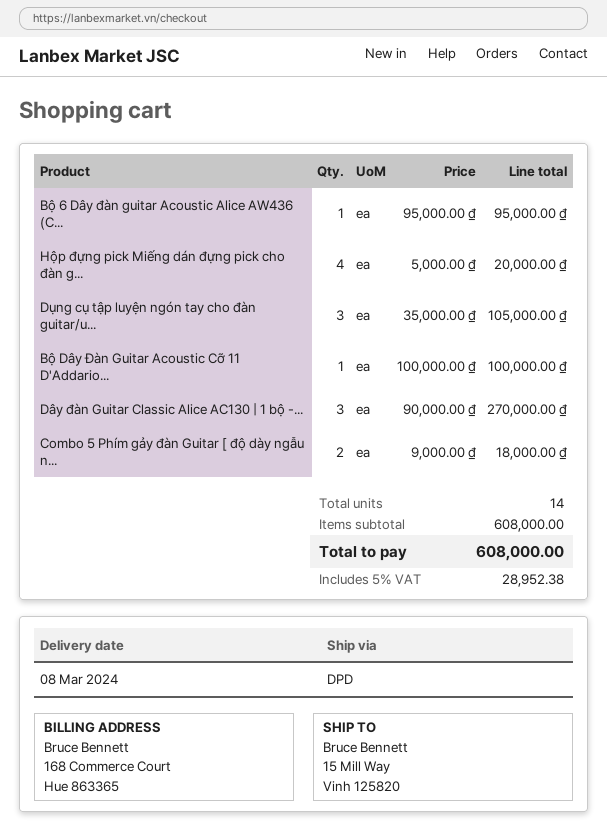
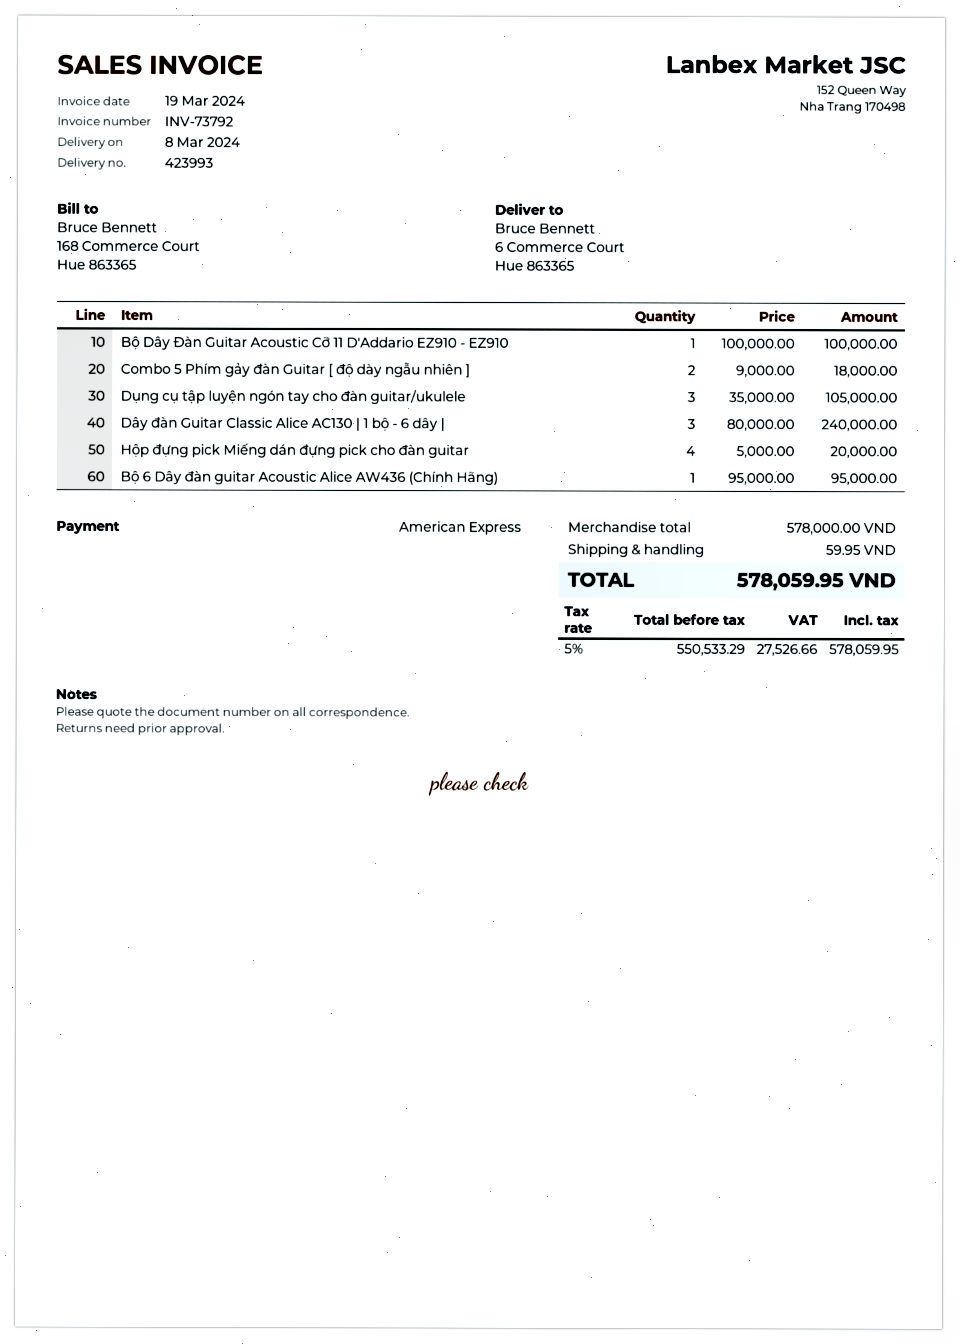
ship to: 15 Mill Way, Vinh 125820 -> 6 Commerce Court, Hue 863365
Dây đàn Guitar Classic Alice AC130 | 1 bộ -...: 3 x 90000.00 = 270000.00 -> 3 x 80000.00 = 240000.00
subtotal: 608000.00 -> 578000.00
shipping: none -> 59.95
tax: 5% = 28952.38 -> 5% = 27526.66
total: 608000.00 -> 578059.95

